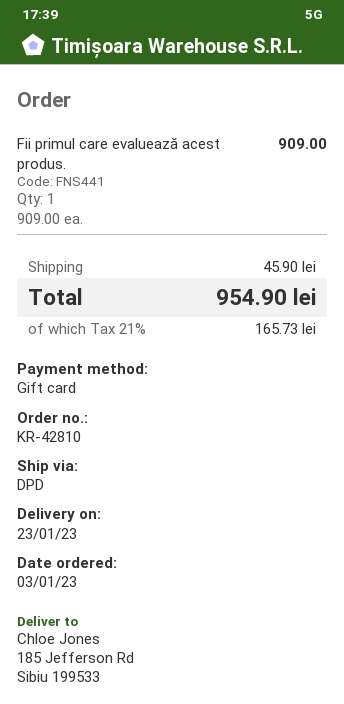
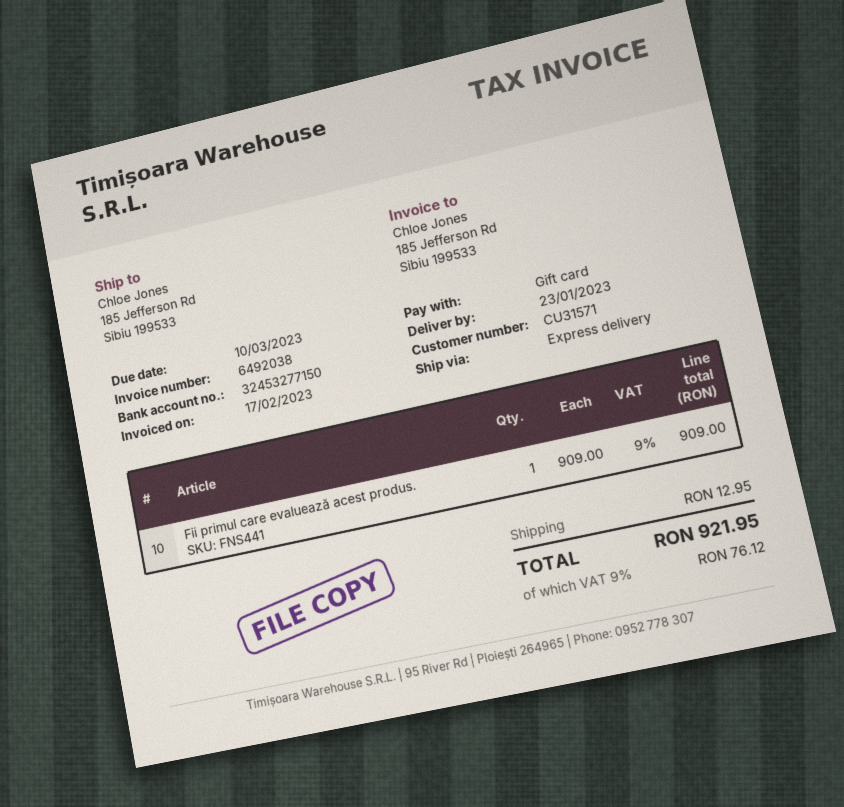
shipping method: DPD -> express
shipping: 45.90 -> 12.95
tax: 21% = 165.73 -> 9% = 76.12
total: 954.90 -> 921.95

